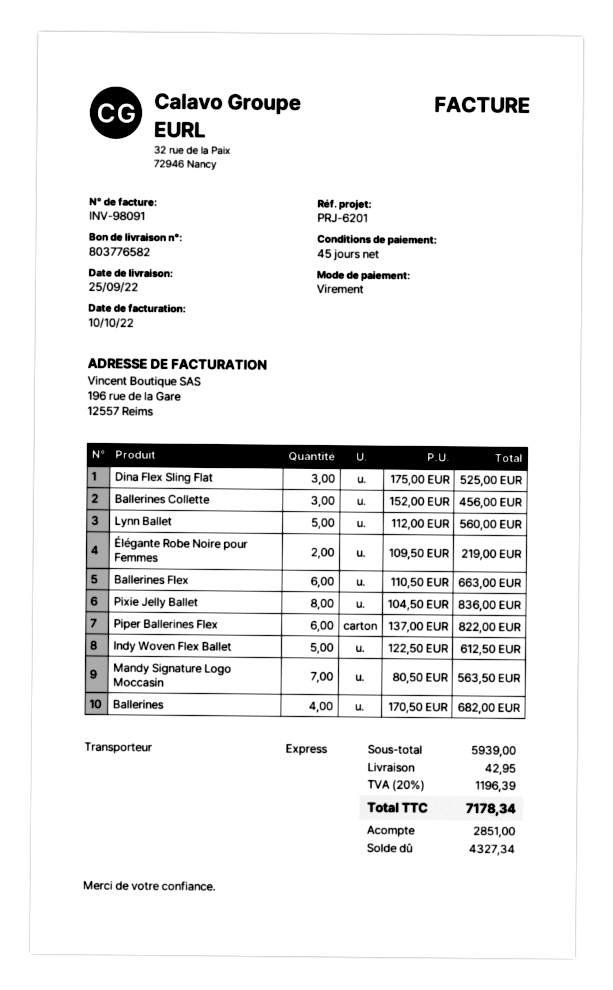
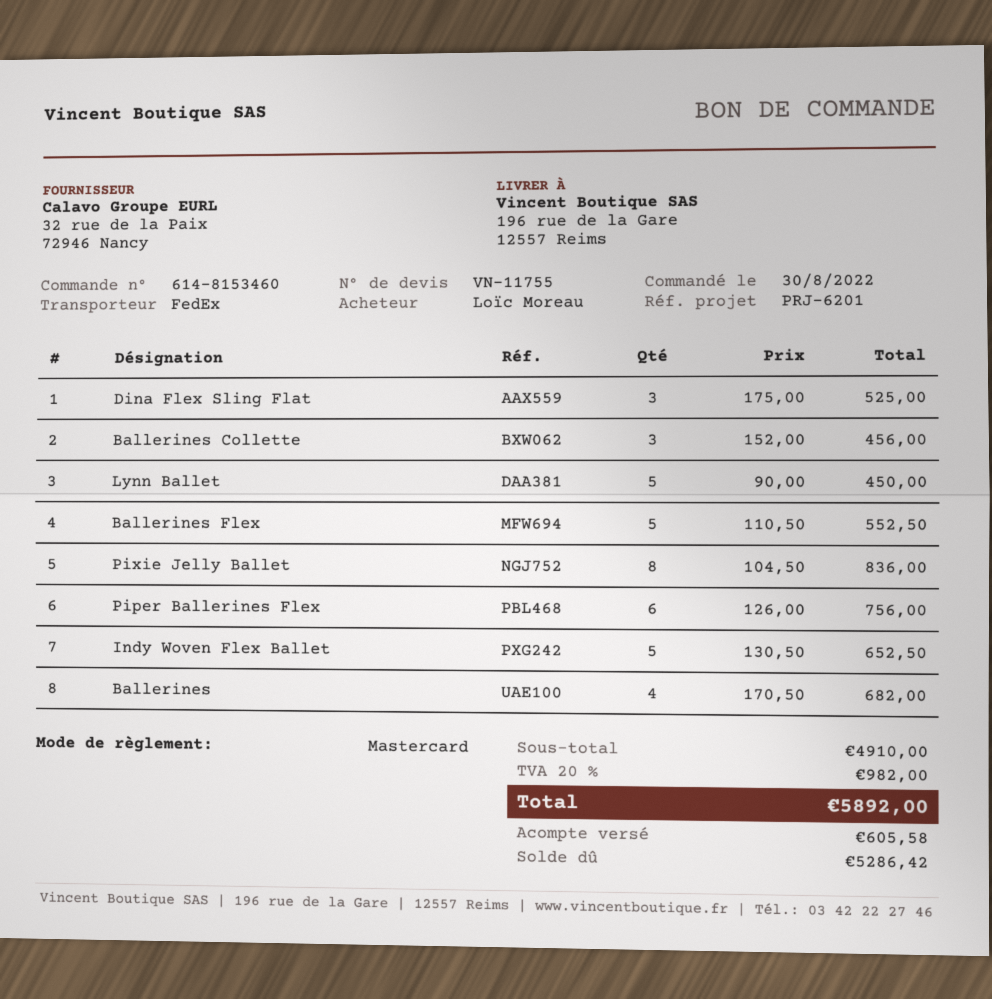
payment method: bank transfer -> Mastercard
shipping method: express -> FedEx
Lynn Ballet: 5 x 112.00 = 560.00 -> 5 x 90.00 = 450.00
Élégante Robe Noire pour Femmes: 2 x 109.50 = 219.00 -> none
Ballerines Flex: 6 x 110.50 = 663.00 -> 5 x 110.50 = 552.50
Piper Ballerines Flex: 6 x 137.00 = 822.00 -> 6 x 126.00 = 756.00
Indy Woven Flex Ballet: 5 x 122.50 = 612.50 -> 5 x 130.50 = 652.50
Mandy Signature Logo Moccasin: 7 x 80.50 = 563.50 -> none
subtotal: 5939.00 -> 4910.00
shipping: 42.95 -> none
tax: 20% = 1196.39 -> 20% = 982.00
total: 7178.34 -> 5892.00
deposit: 2851.00 -> 605.58
balance: 4327.34 -> 5286.42

